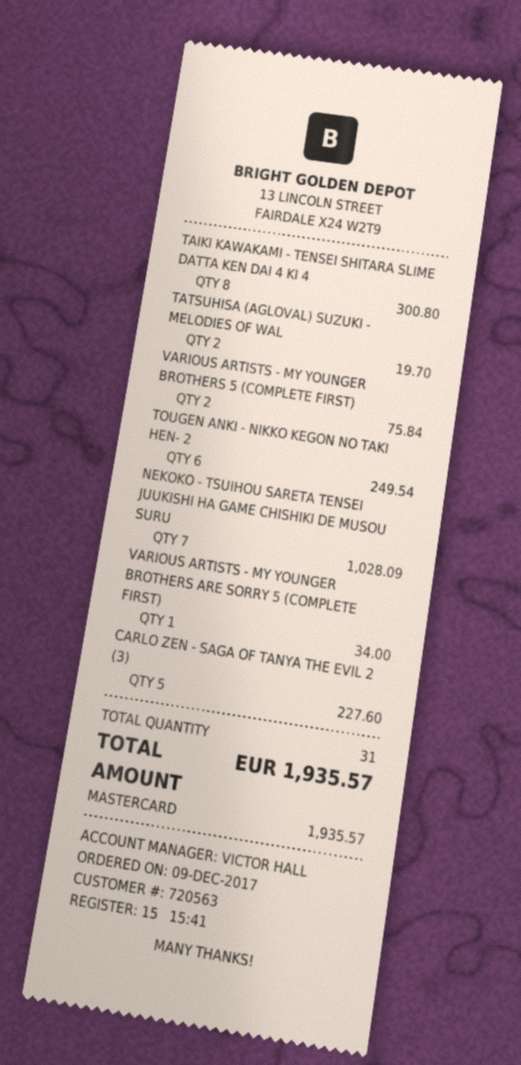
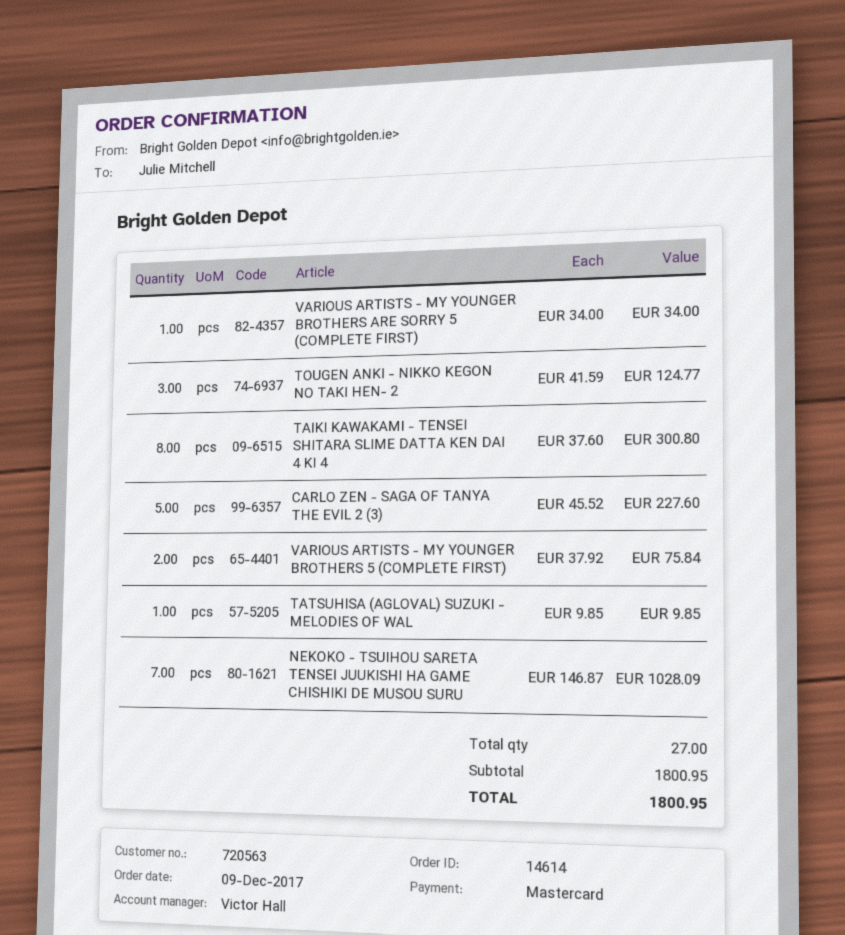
TATSUHISA (AGLOVAL) SUZUKI - MELODIES OF WAL: 2 for 19.70 -> 1 for 9.85
TOUGEN ANKI - NIKKO KEGON NO TAKI HEN- 2: 6 for 249.54 -> 3 for 124.77
total quantity: 31 -> 27
total: 1935.57 -> 1800.95

